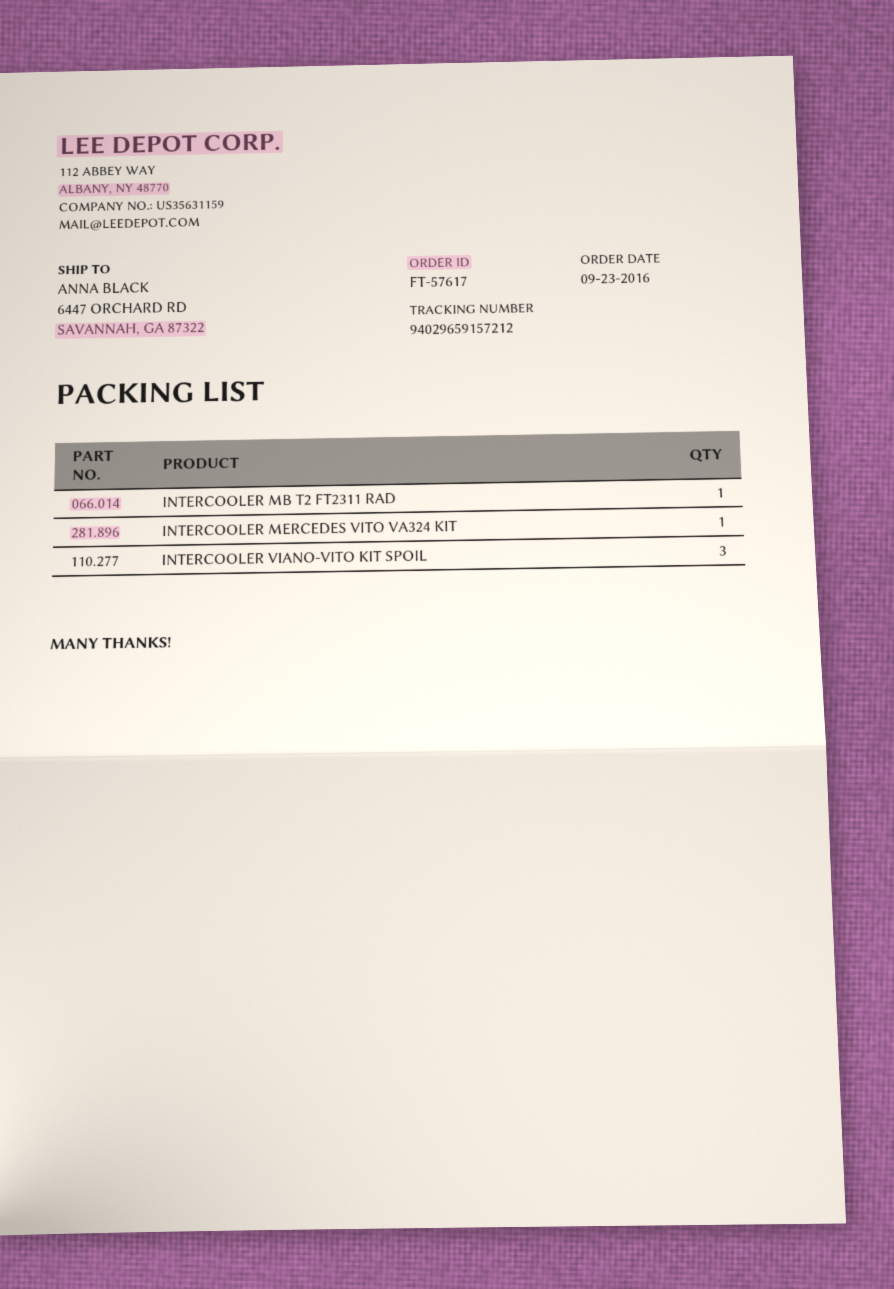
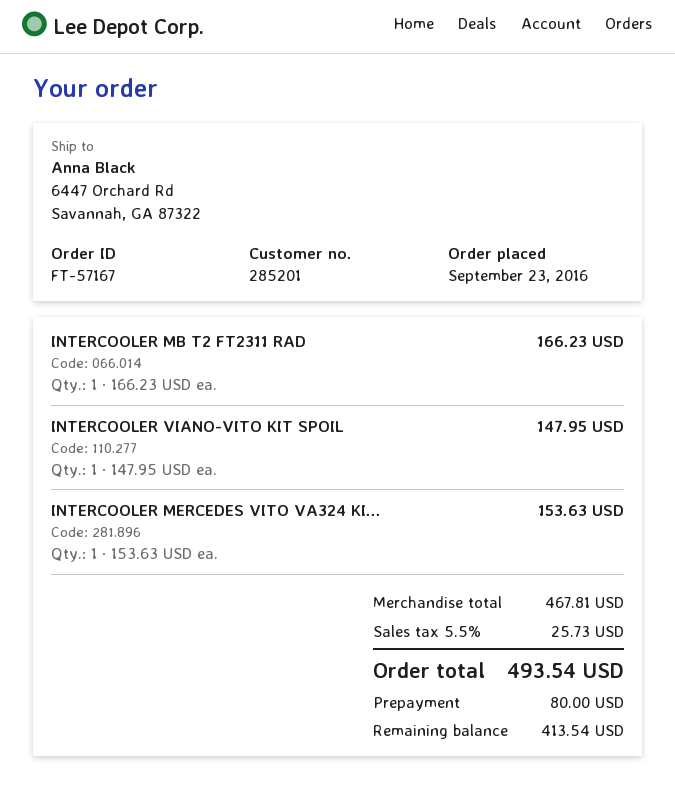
order number: FT-57617 -> FT-57167
INTERCOOLER VIANO-VITO KIT SPOIL: 3 -> 1

